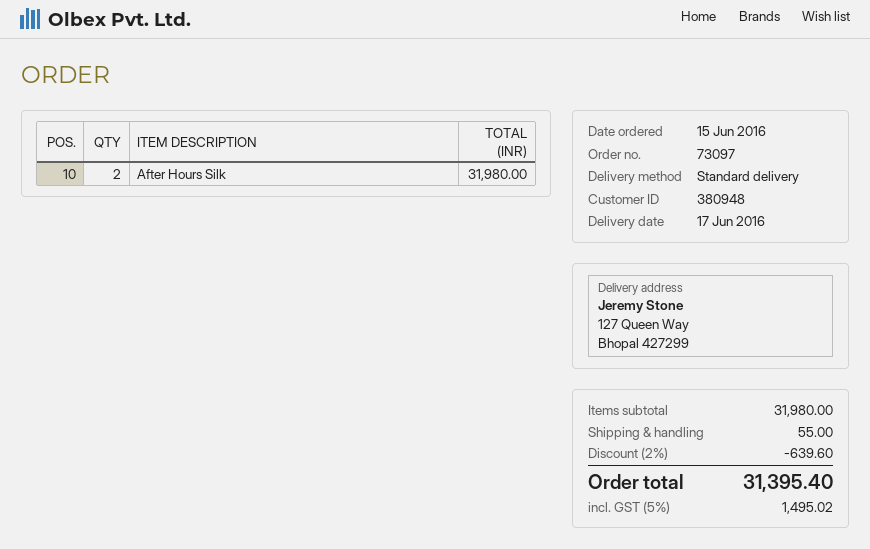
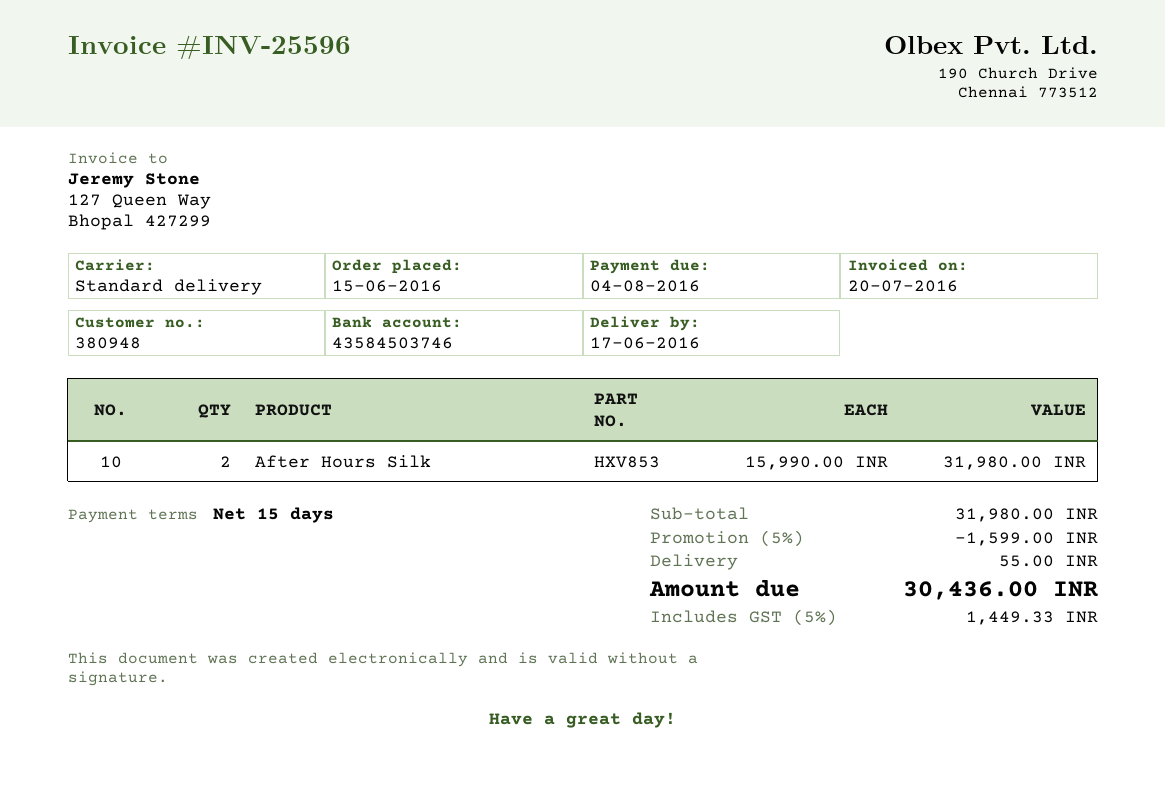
discount: 2% = 639.60 -> 5% = 1599.00
tax: 5% = 1495.02 -> 5% = 1449.33
total: 31395.40 -> 30436.00

